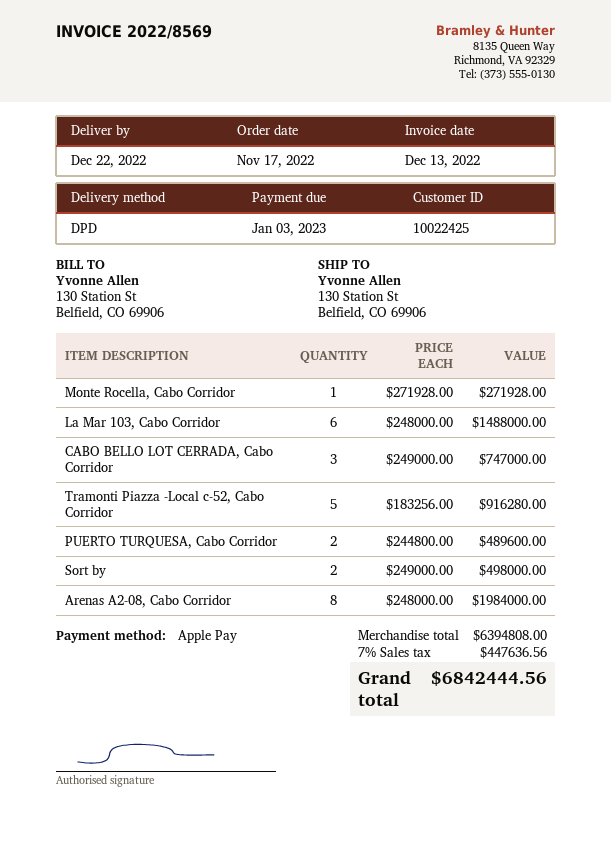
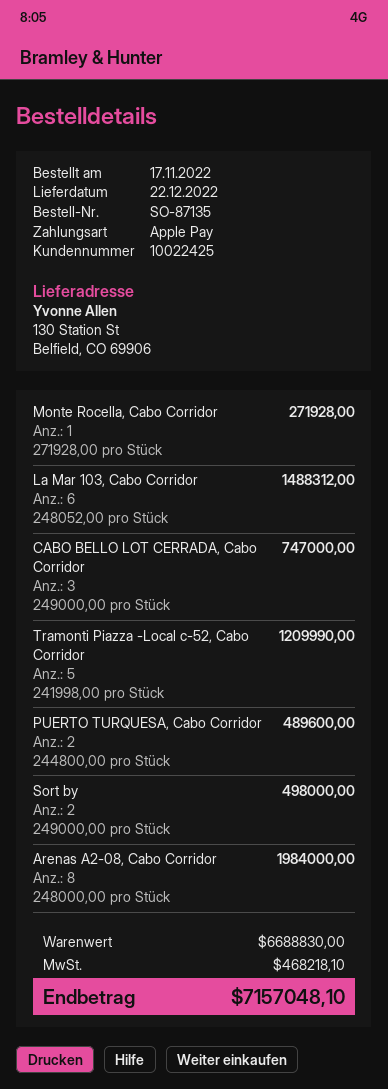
La Mar 103, Cabo Corridor: 6 x 248000.00 = 1488000.00 -> 6 x 248052.00 = 1488312.00
Tramonti Piazza -Local c-52, Cabo Corridor: 5 x 183256.00 = 916280.00 -> 5 x 241998.00 = 1209990.00
subtotal: 6394808.00 -> 6688830.00
tax: 447636.56 -> 468218.10
total: 6842444.56 -> 7157048.10

